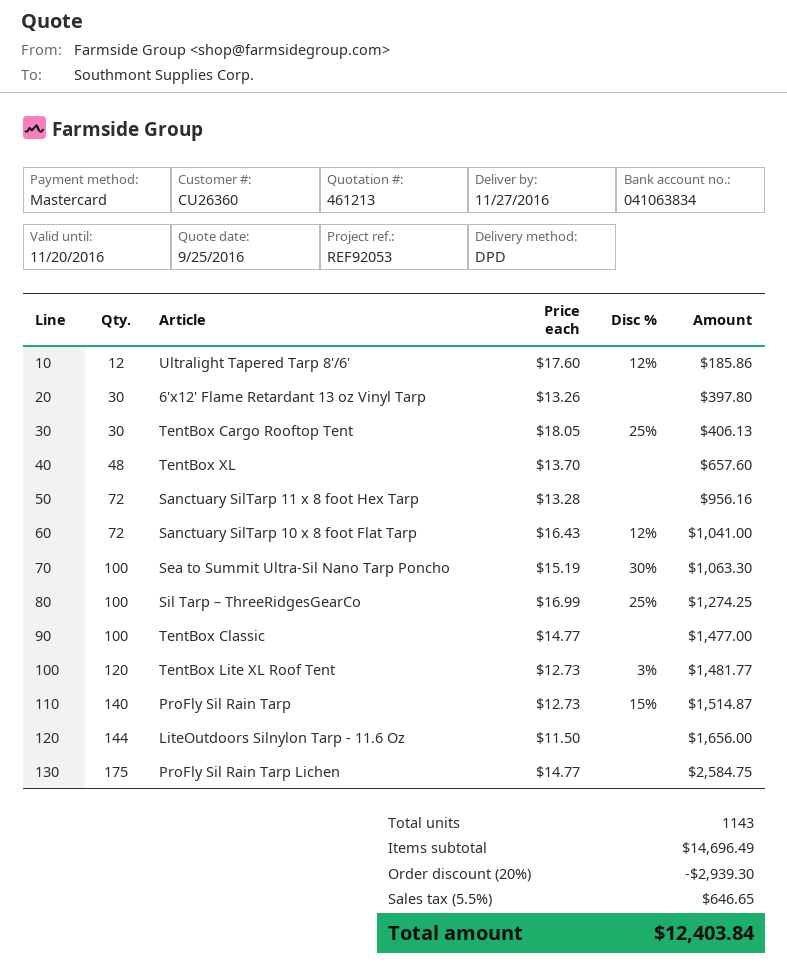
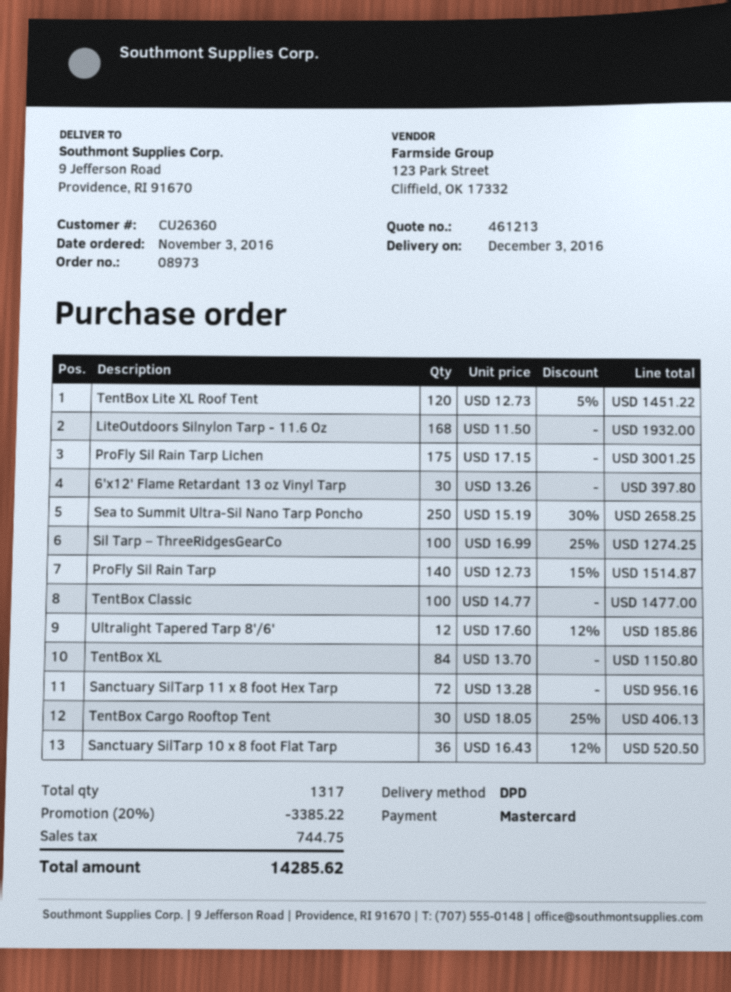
delivery date: 2016-11-27 -> 2016-12-03
TentBox XL: 48 x 13.70 = 657.60 -> 84 x 13.70 = 1150.80
Sanctuary SilTarp 10 x 8 foot Flat Tarp: 72 x 16.43 - 12% = 1041.00 -> 36 x 16.43 - 12% = 520.50
Sea to Summit Ultra-Sil Nano Tarp Poncho: 100 x 15.19 - 30% = 1063.30 -> 250 x 15.19 - 30% = 2658.25
TentBox Lite XL Roof Tent: 120 x 12.73 - 3% = 1481.77 -> 120 x 12.73 - 5% = 1451.22
LiteOutdoors Silnylon Tarp - 11.6 Oz: 144 x 11.50 = 1656.00 -> 168 x 11.50 = 1932.00
ProFly Sil Rain Tarp Lichen: 175 x 14.77 = 2584.75 -> 175 x 17.15 = 3001.25
total quantity: 1143 -> 1317
discount: 20% = 2939.30 -> 20% = 3385.22
tax: 646.65 -> 744.75
total: 12403.84 -> 14285.62

